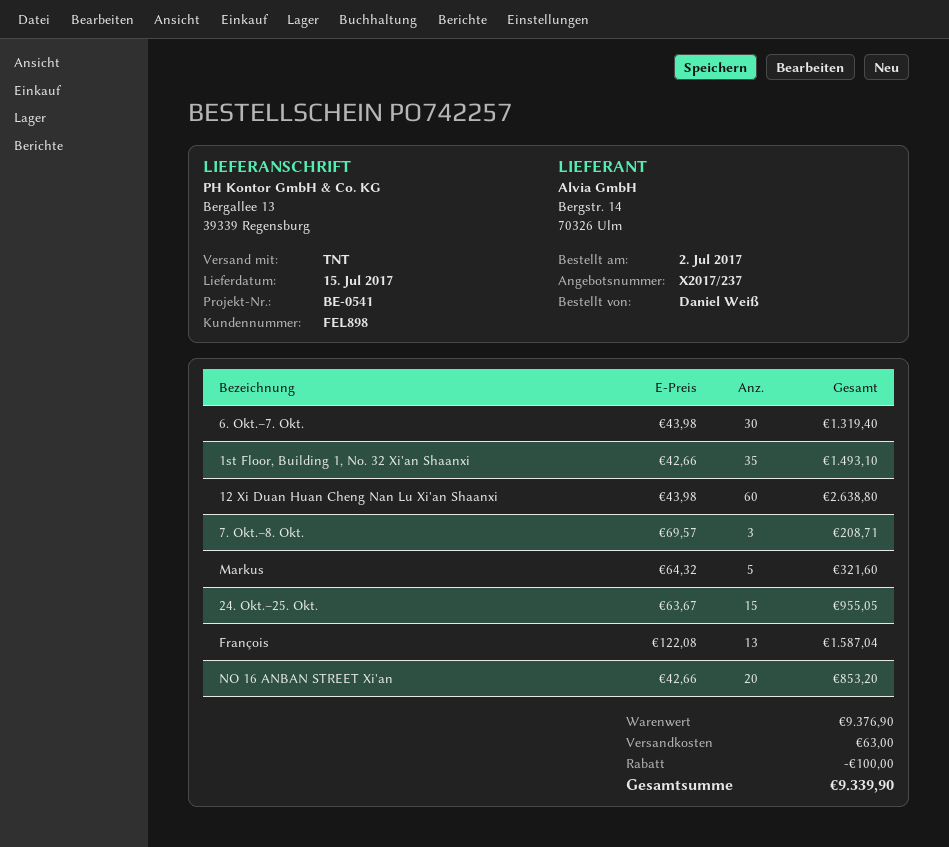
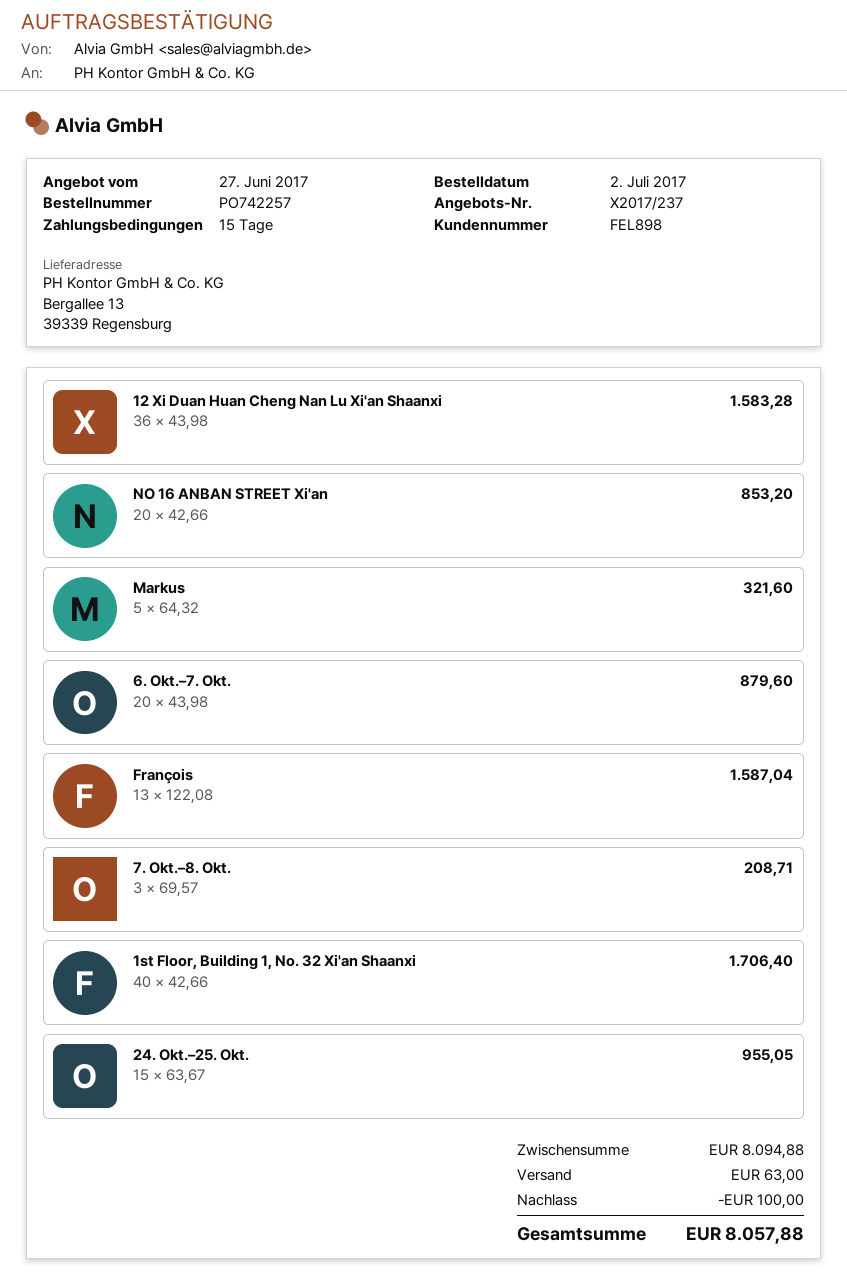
6. Okt.–7. Okt.: 30 x 43.98 = 1319.40 -> 20 x 43.98 = 879.60
1st Floor, Building 1, No. 32 Xi'an Shaanxi: 35 x 42.66 = 1493.10 -> 40 x 42.66 = 1706.40
12 Xi Duan Huan Cheng Nan Lu Xi'an Shaanxi: 60 x 43.98 = 2638.80 -> 36 x 43.98 = 1583.28
subtotal: 9376.90 -> 8094.88
total: 9339.90 -> 8057.88

